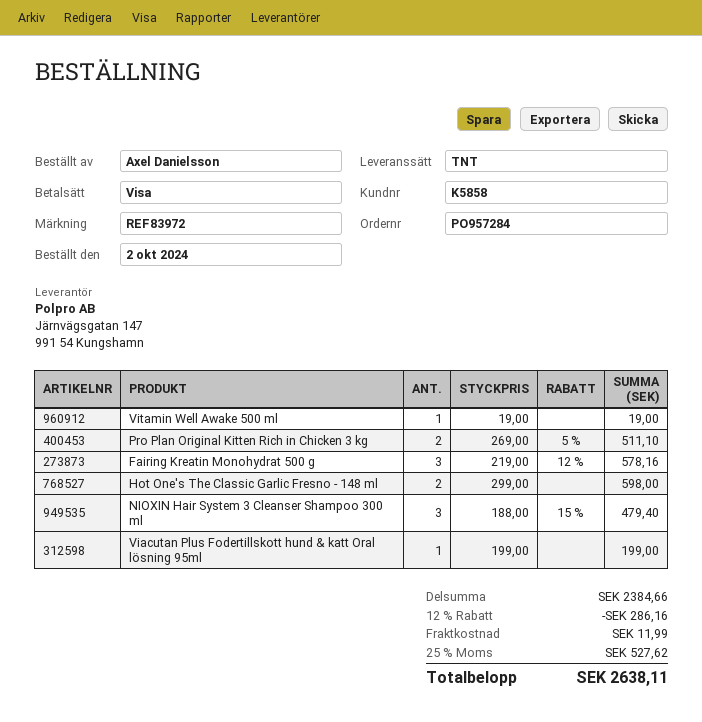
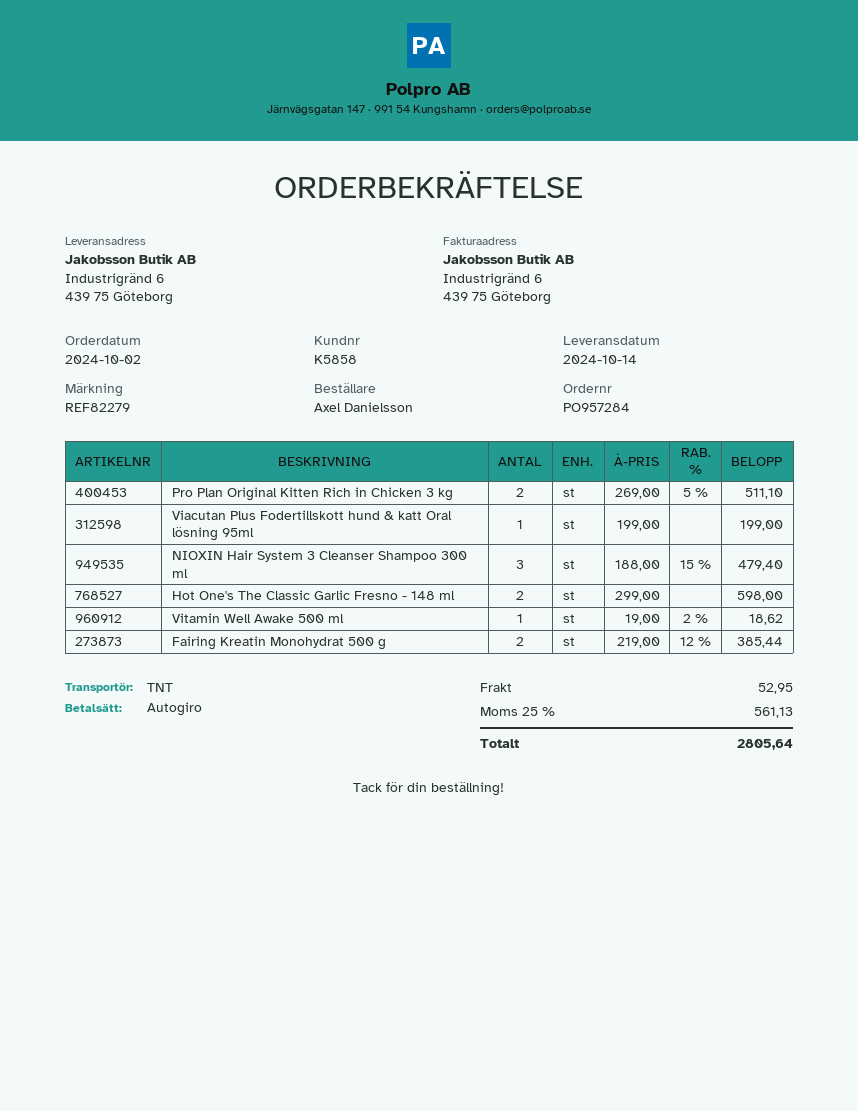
reference: REF83972 -> REF82279
payment method: Visa -> direct debit
Vitamin Well Awake 500 ml: 1 x 19.00 = 19.00 -> 1 x 19.00 - 2% = 18.62
Fairing Kreatin Monohydrat 500 g: 3 x 219.00 - 12% = 578.16 -> 2 x 219.00 - 12% = 385.44
discount: 12% = 286.16 -> none
shipping: 11.99 -> 52.95
tax: 25% = 527.62 -> 25% = 561.13
total: 2638.11 -> 2805.64

